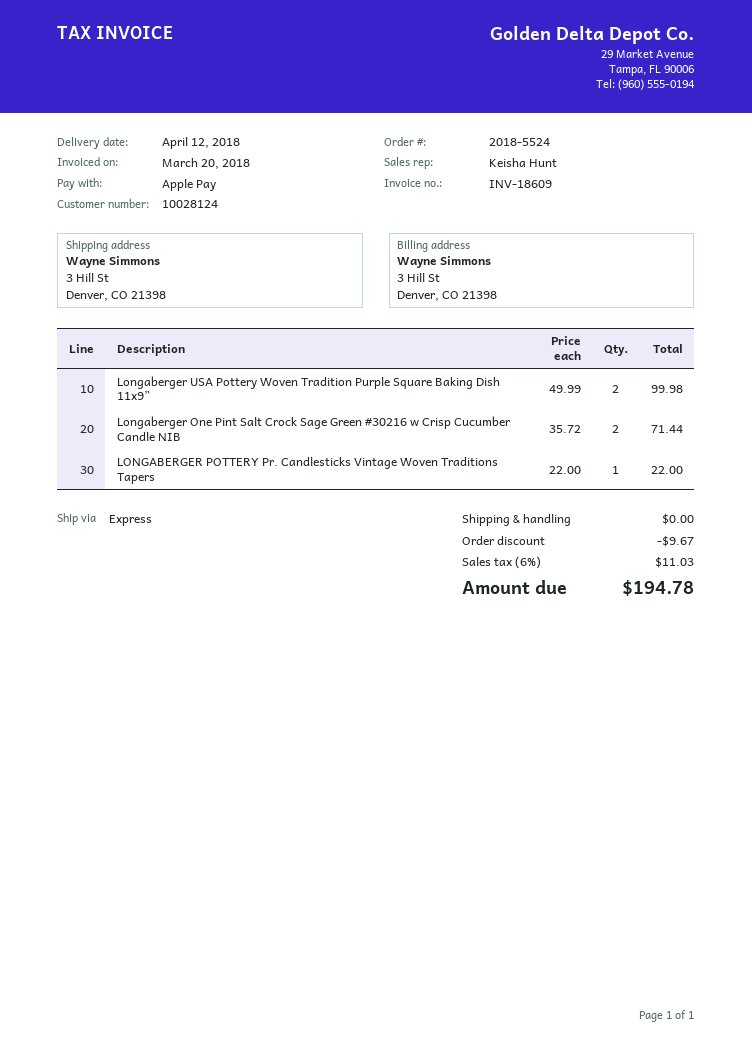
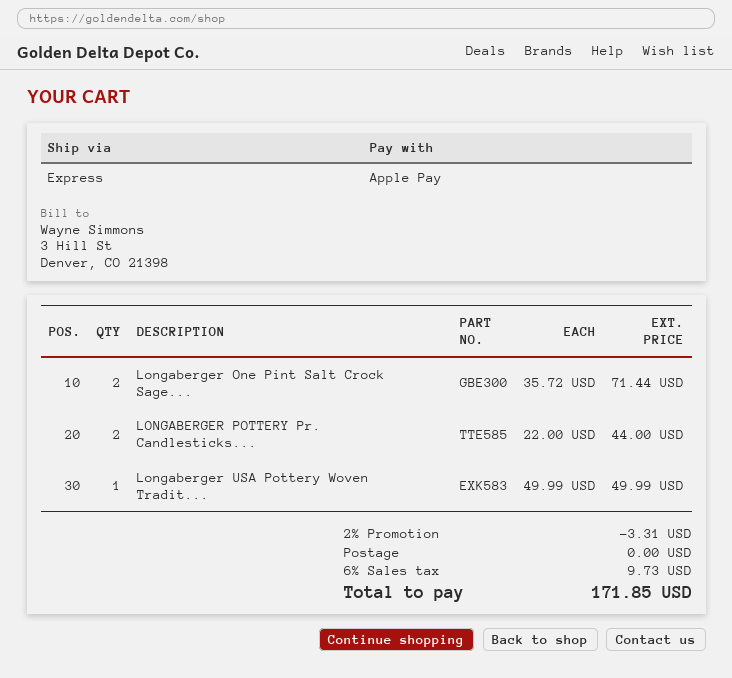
Longaberger USA Pottery Woven Tradition Purple Square Baking Dish 11x9”: 2 x 49.99 = 99.98 -> 1 x 49.99 = 49.99
LONGABERGER POTTERY Pr. Candlesticks Vintage Woven Traditions Tapers: 1 x 22.00 = 22.00 -> 2 x 22.00 = 44.00
discount: 9.67 -> 3.31
tax: 6% = 11.03 -> 6% = 9.73
total: 194.78 -> 171.85

